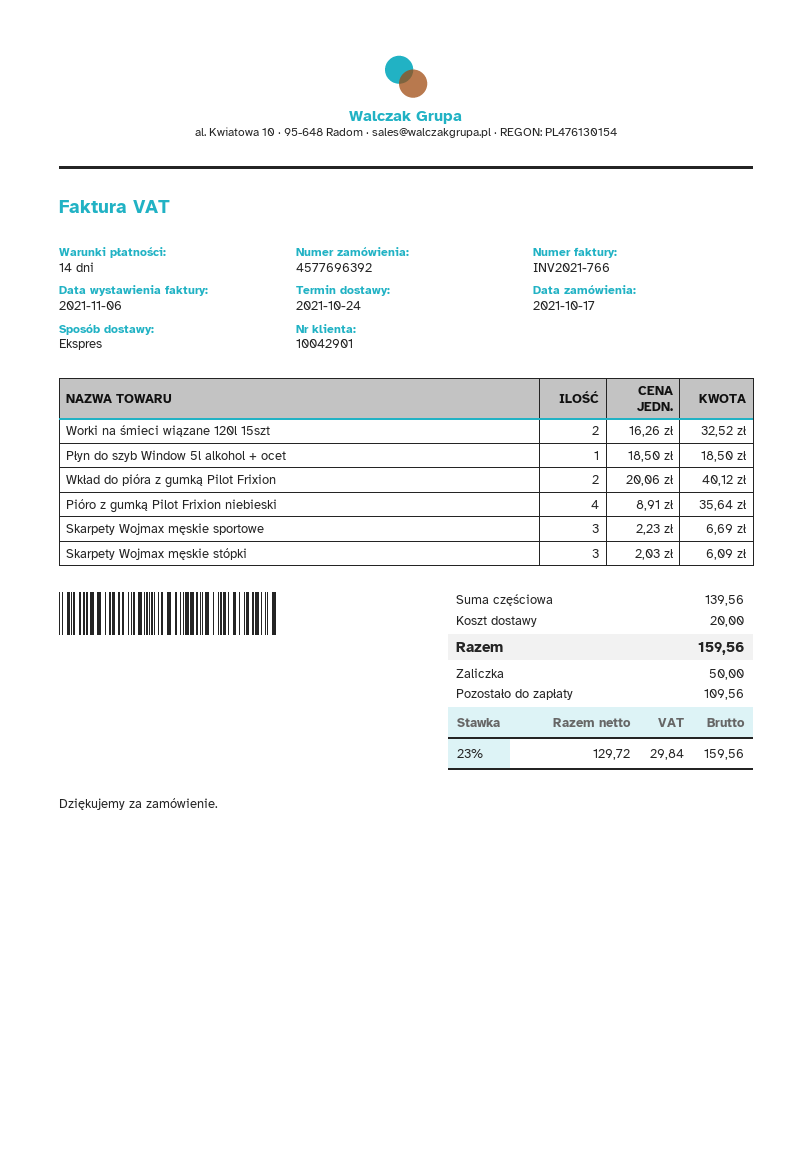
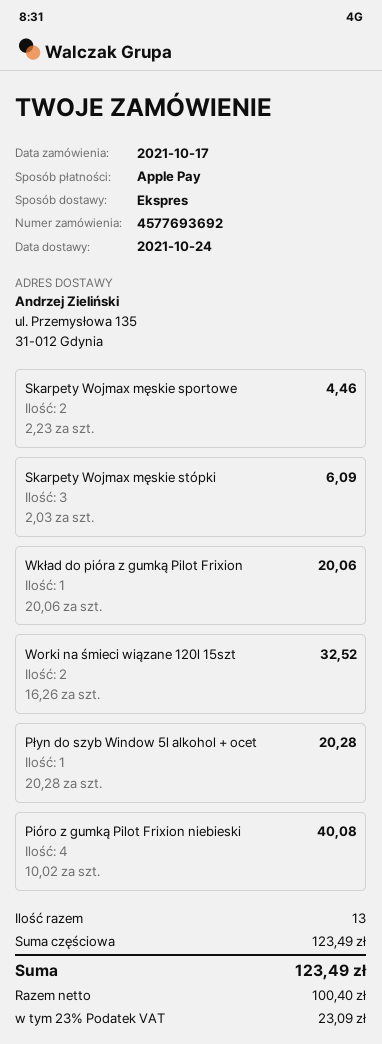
order number: 4577696392 -> 4577693692
Płyn do szyb Window 5l alkohol + ocet: 1 x 18.50 = 18.50 -> 1 x 20.28 = 20.28
Wkład do pióra z gumką Pilot Frixion: 2 x 20.06 = 40.12 -> 1 x 20.06 = 20.06
Pióro z gumką Pilot Frixion niebieski: 4 x 8.91 = 35.64 -> 4 x 10.02 = 40.08
Skarpety Wojmax męskie sportowe: 3 x 2.23 = 6.69 -> 2 x 2.23 = 4.46
subtotal: 139.56 -> 123.49
shipping: 20.00 -> none
net: 129.72 -> 100.40
tax: 23% = 29.84 -> 23% = 23.09
total: 159.56 -> 123.49

